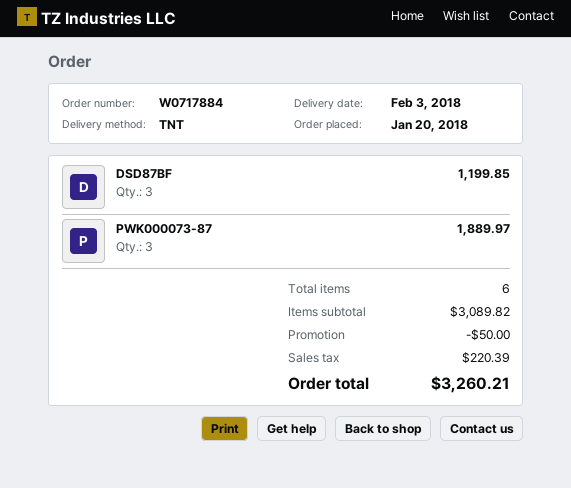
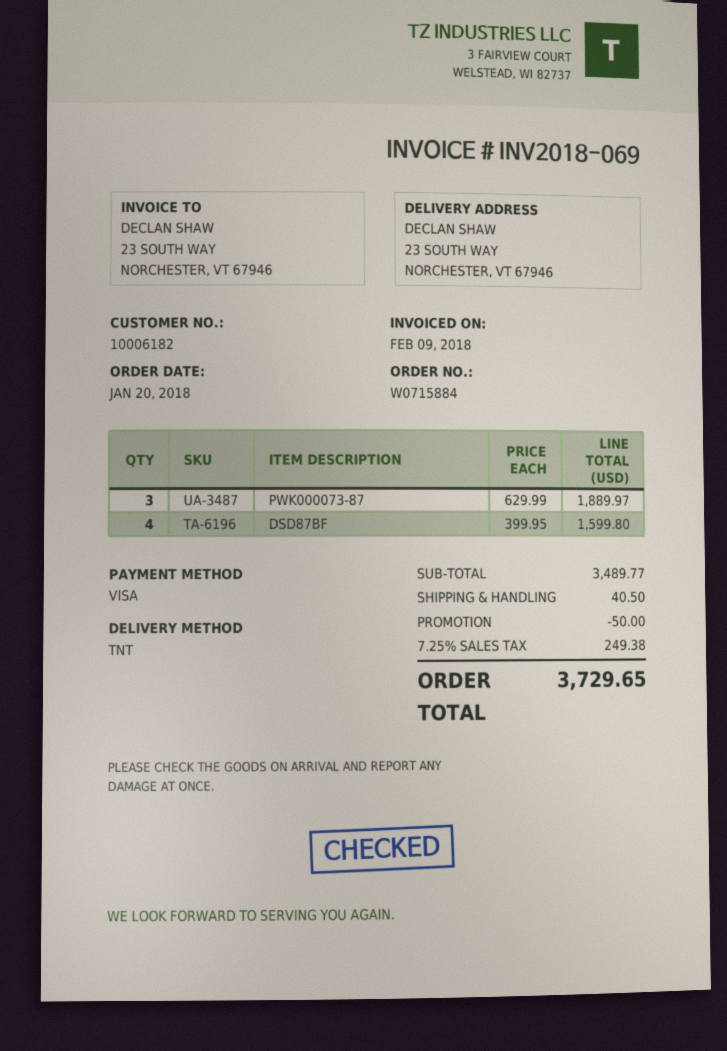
order number: W0717884 -> W0715884
DSD87BF: 3 for 1199.85 -> 4 for 1599.80
subtotal: 3089.82 -> 3489.77
shipping: none -> 40.50
tax: 220.39 -> 249.38
total: 3260.21 -> 3729.65

